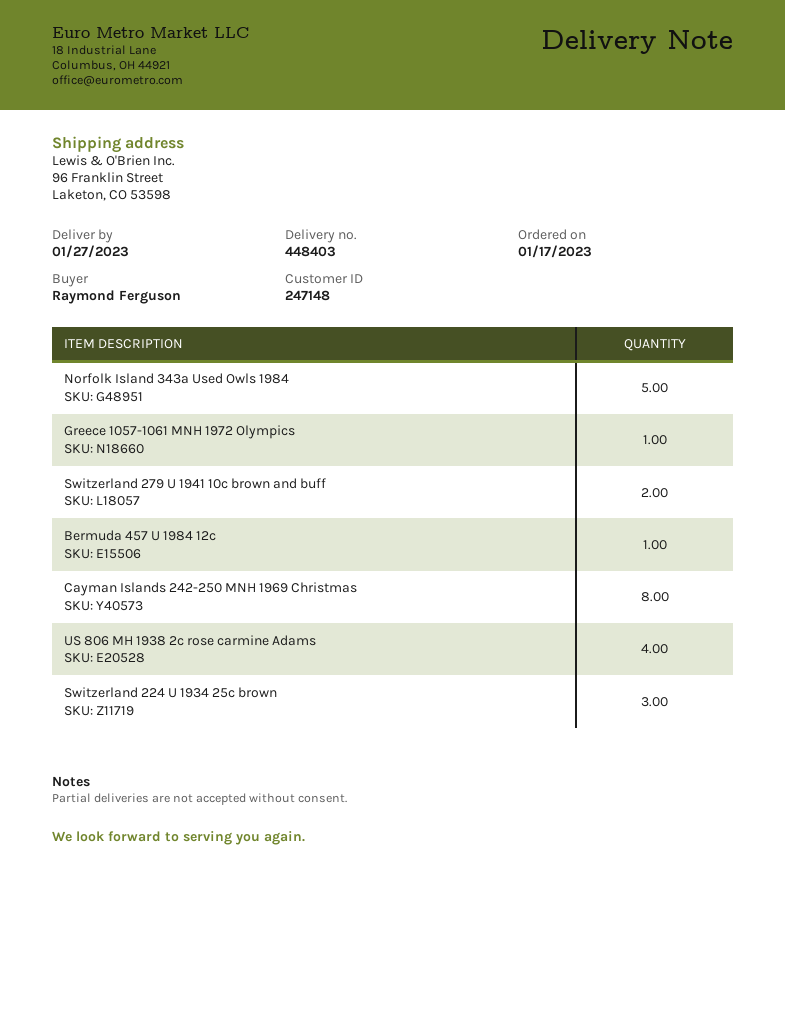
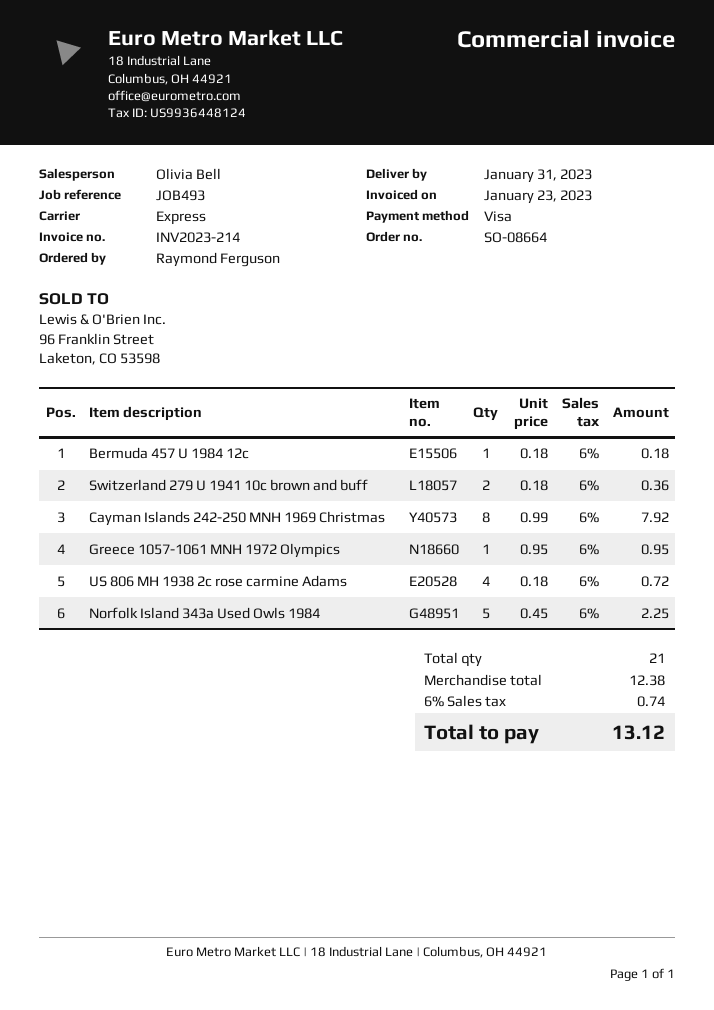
delivery date: 2023-01-27 -> 2023-01-31
Switzerland 224 U 1934 25c brown: 3 -> none

